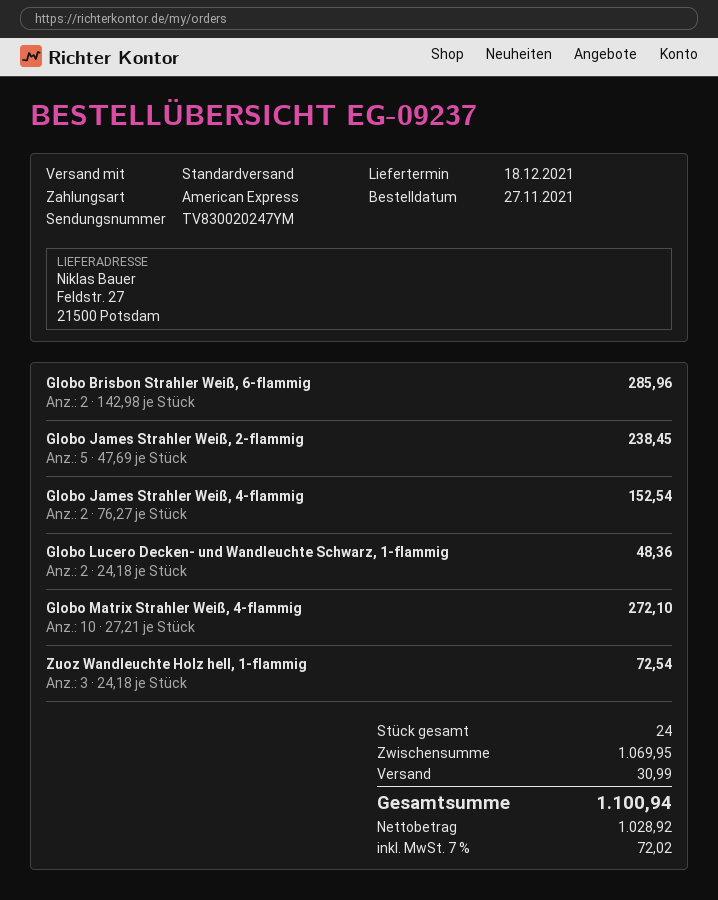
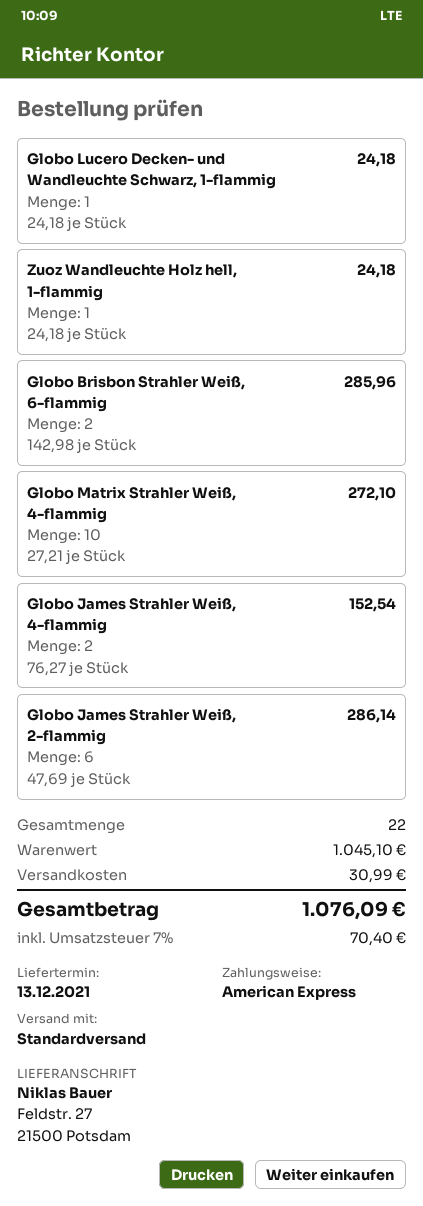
delivery date: 2021-12-18 -> 2021-12-13
Globo James Strahler Weiß, 2-flammig: 5 x 47.69 = 238.45 -> 6 x 47.69 = 286.14
Globo Lucero Decken- und Wandleuchte Schwarz, 1-flammig: 2 x 24.18 = 48.36 -> 1 x 24.18 = 24.18
Zuoz Wandleuchte Holz hell, 1-flammig: 3 x 24.18 = 72.54 -> 1 x 24.18 = 24.18
total quantity: 24 -> 22
subtotal: 1069.95 -> 1045.10
tax: 7% = 72.02 -> 7% = 70.40
total: 1100.94 -> 1076.09

